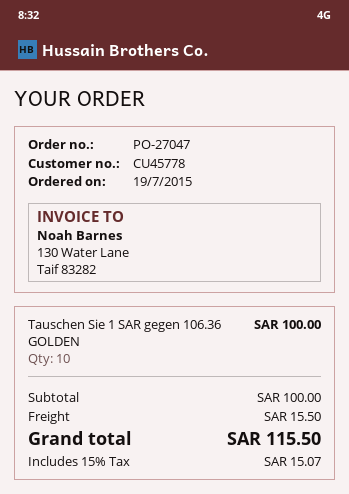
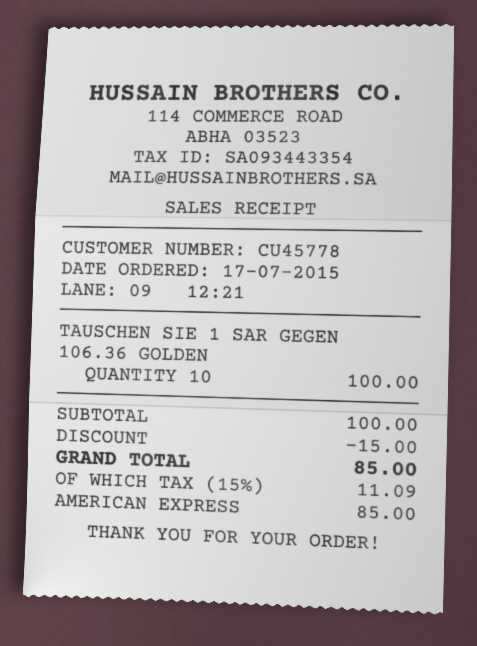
order date: 2015-07-19 -> 2015-07-17
discount: none -> 15.00
shipping: 15.50 -> none
tax: 15% = 15.07 -> 15% = 11.09
total: 115.50 -> 85.00

